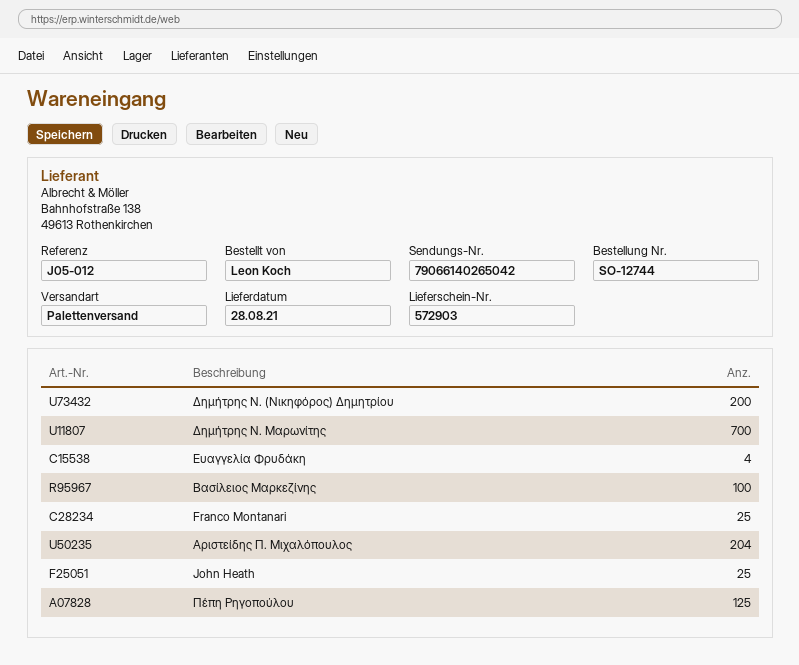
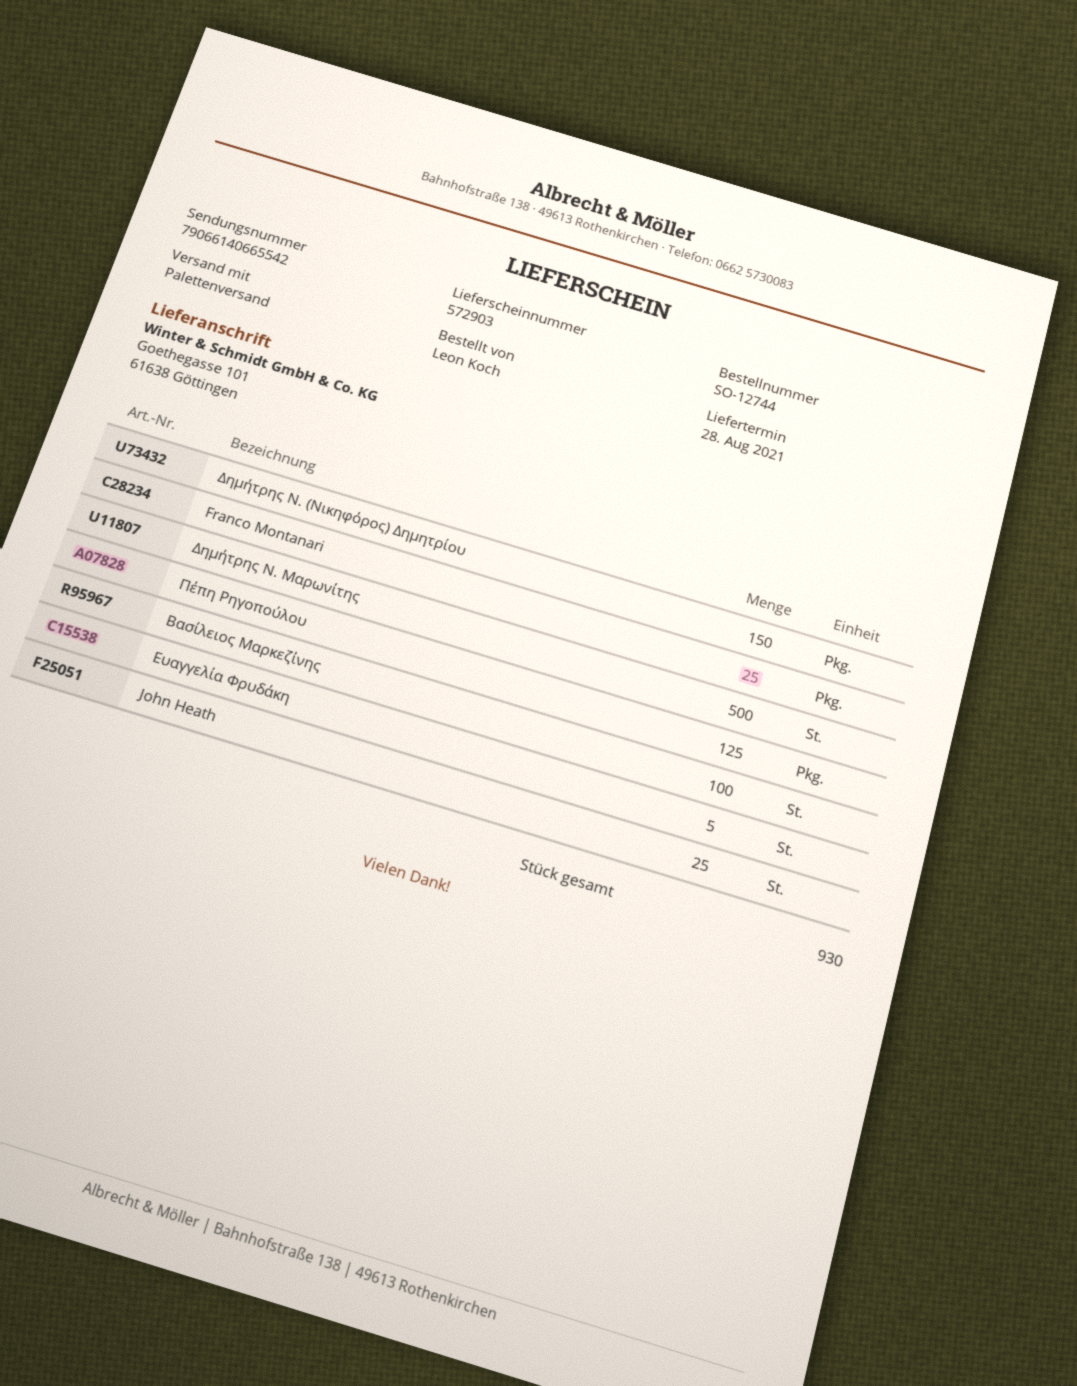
tracking number: 79066140265042 -> 79066140665542
Δημήτρης Ν. (Νικηφόρος) Δημητρίου: 200 -> 150
Δημήτρης Ν. Μαρωνίτης: 700 -> 500
Ευαγγελία Φρυδάκη: 4 -> 5
Αριστείδης Π. Μιχαλόπουλος: 204 -> none

